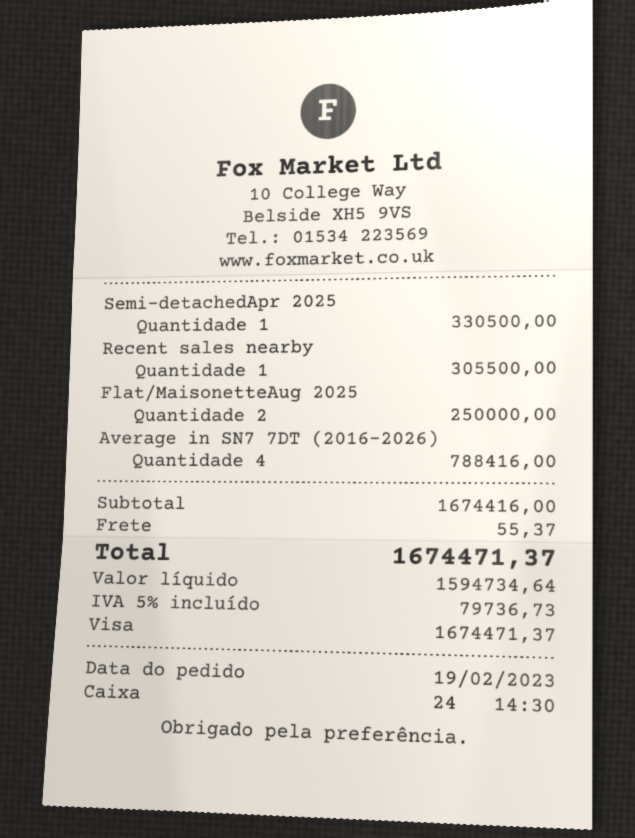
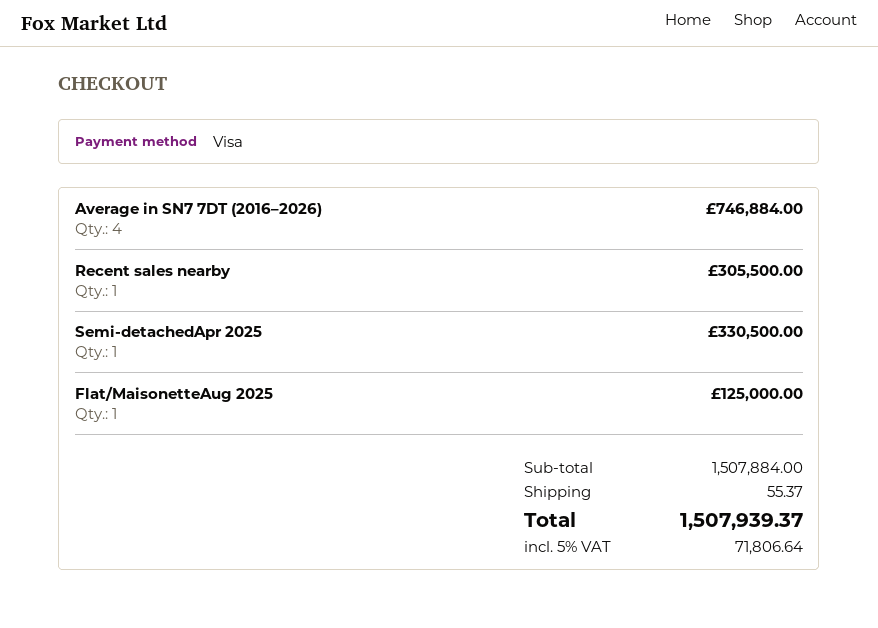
Flat/MaisonetteAug 2025: 2 for 250000.00 -> 1 for 125000.00
Average in SN7 7DT (2016–2026): 4 for 788416.00 -> 4 for 746884.00
subtotal: 1674416.00 -> 1507884.00
tax: 5% = 79736.73 -> 5% = 71806.64
total: 1674471.37 -> 1507939.37

